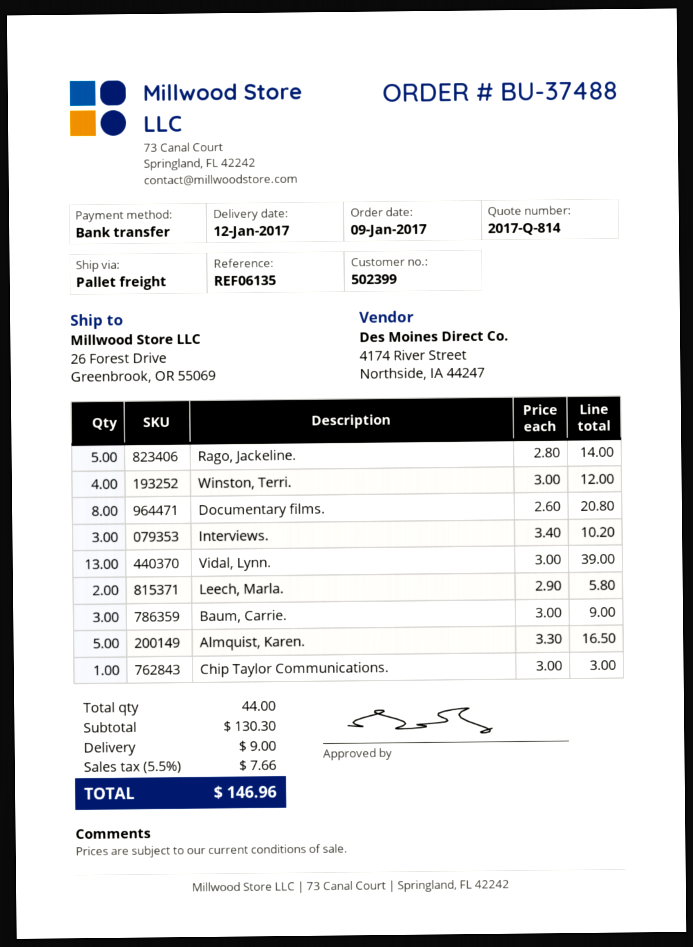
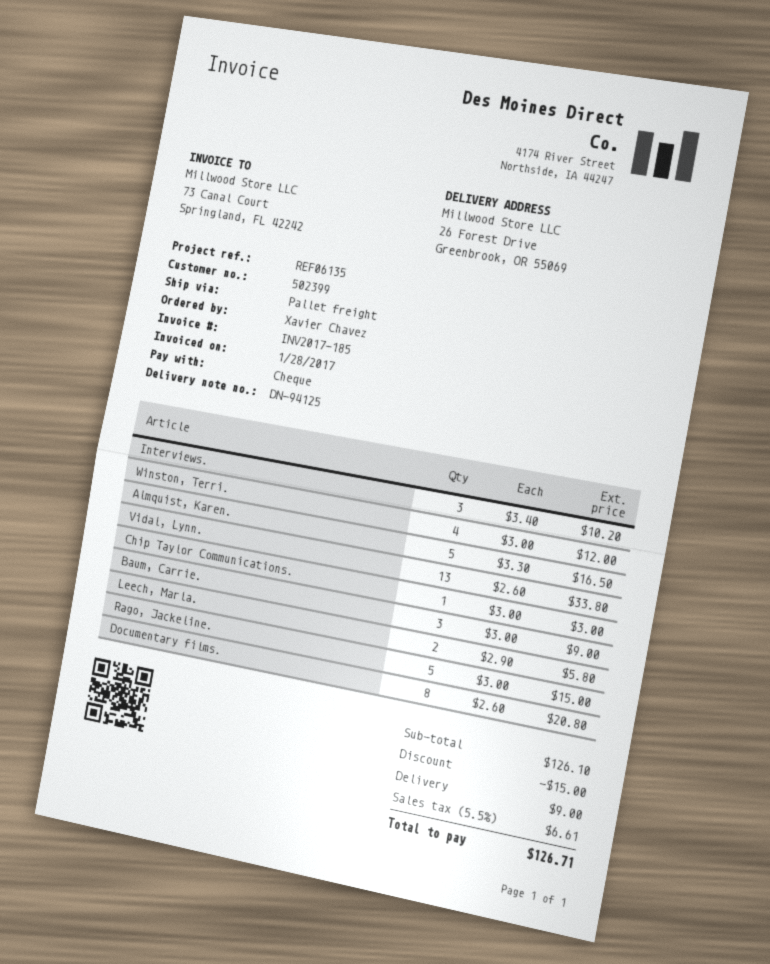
payment method: bank transfer -> cheque
Rago, Jackeline.: 5 x 2.80 = 14.00 -> 5 x 3.00 = 15.00
Vidal, Lynn.: 13 x 3.00 = 39.00 -> 13 x 2.60 = 33.80
subtotal: 130.30 -> 126.10
discount: none -> 15.00
tax: 5.5% = 7.66 -> 5.5% = 6.61
total: 146.96 -> 126.71

